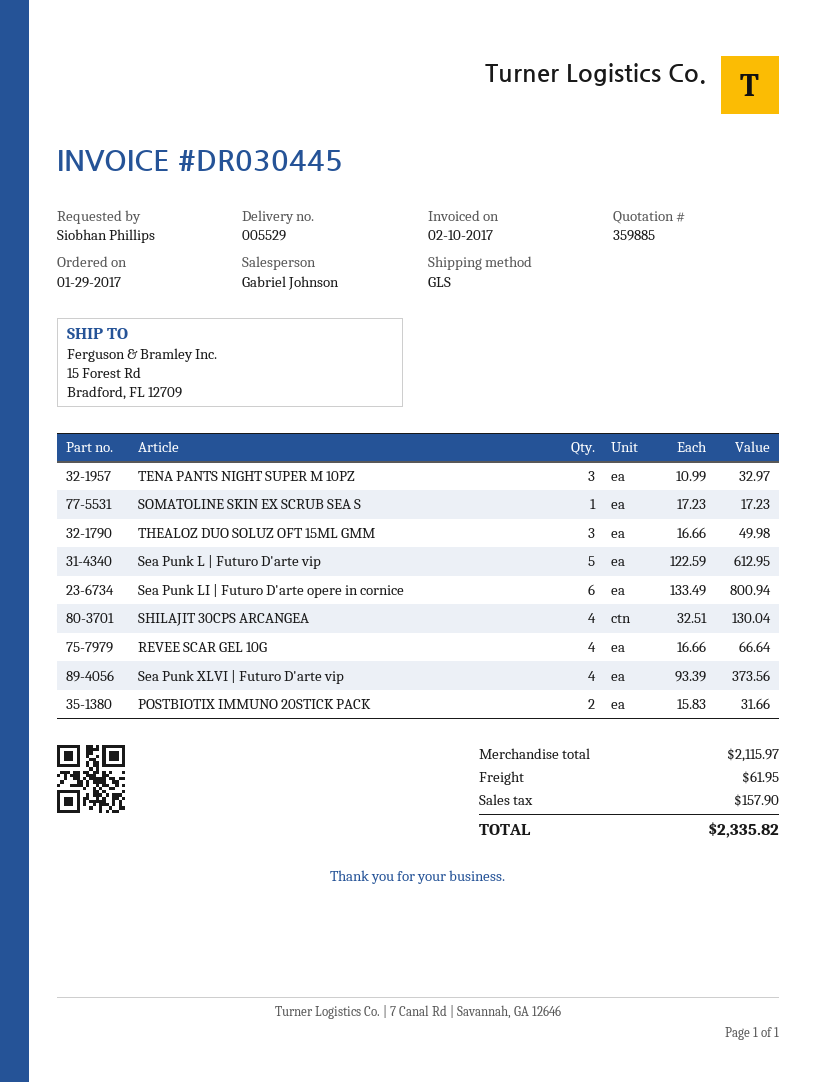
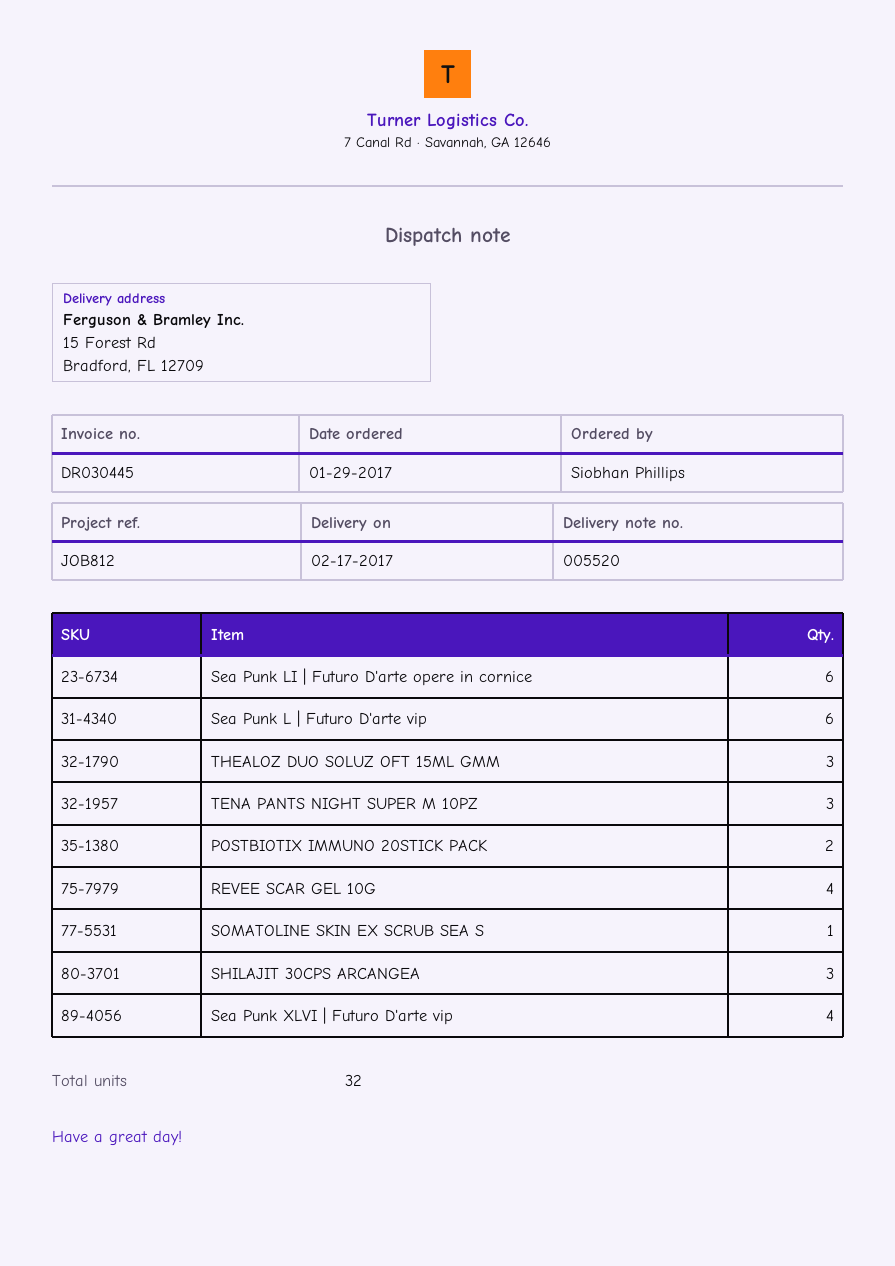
delivery note number: 005529 -> 005520
Sea Punk L | Futuro D'arte vip: 5 -> 6
SHILAJIT 30CPS ARCANGEA: 4 -> 3

